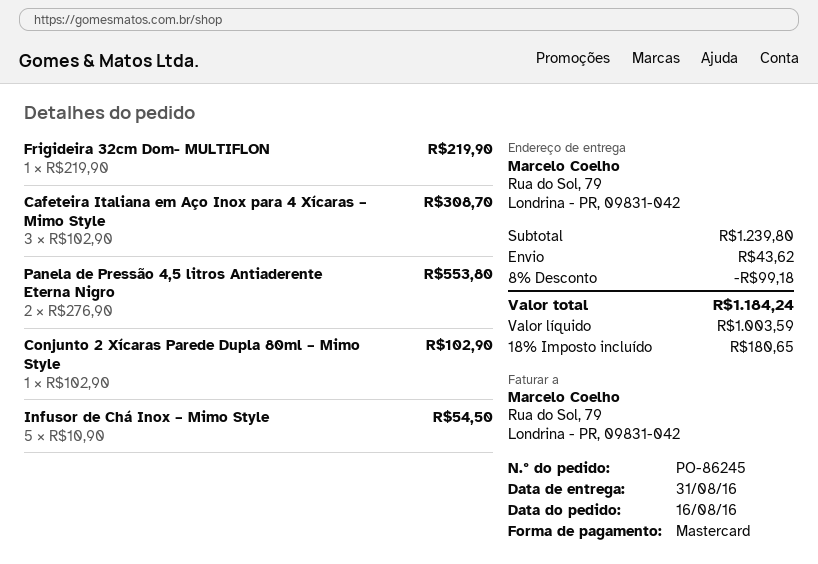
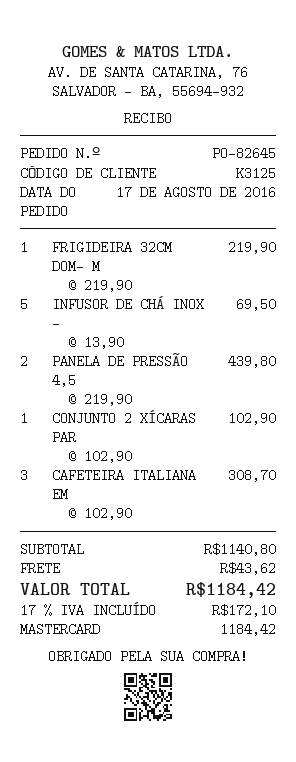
order number: PO-86245 -> PO-82645
order date: 2016-08-16 -> 2016-08-17
Panela de Pressão 4,5 litros Antiaderente Eterna Nigro: 2 x 276.90 = 553.80 -> 2 x 219.90 = 439.80
Infusor de Chá Inox – Mimo Style: 5 x 10.90 = 54.50 -> 5 x 13.90 = 69.50
subtotal: 1239.80 -> 1140.80
discount: 8% = 99.18 -> none
tax: 18% = 180.65 -> 17% = 172.10
total: 1184.24 -> 1184.42

